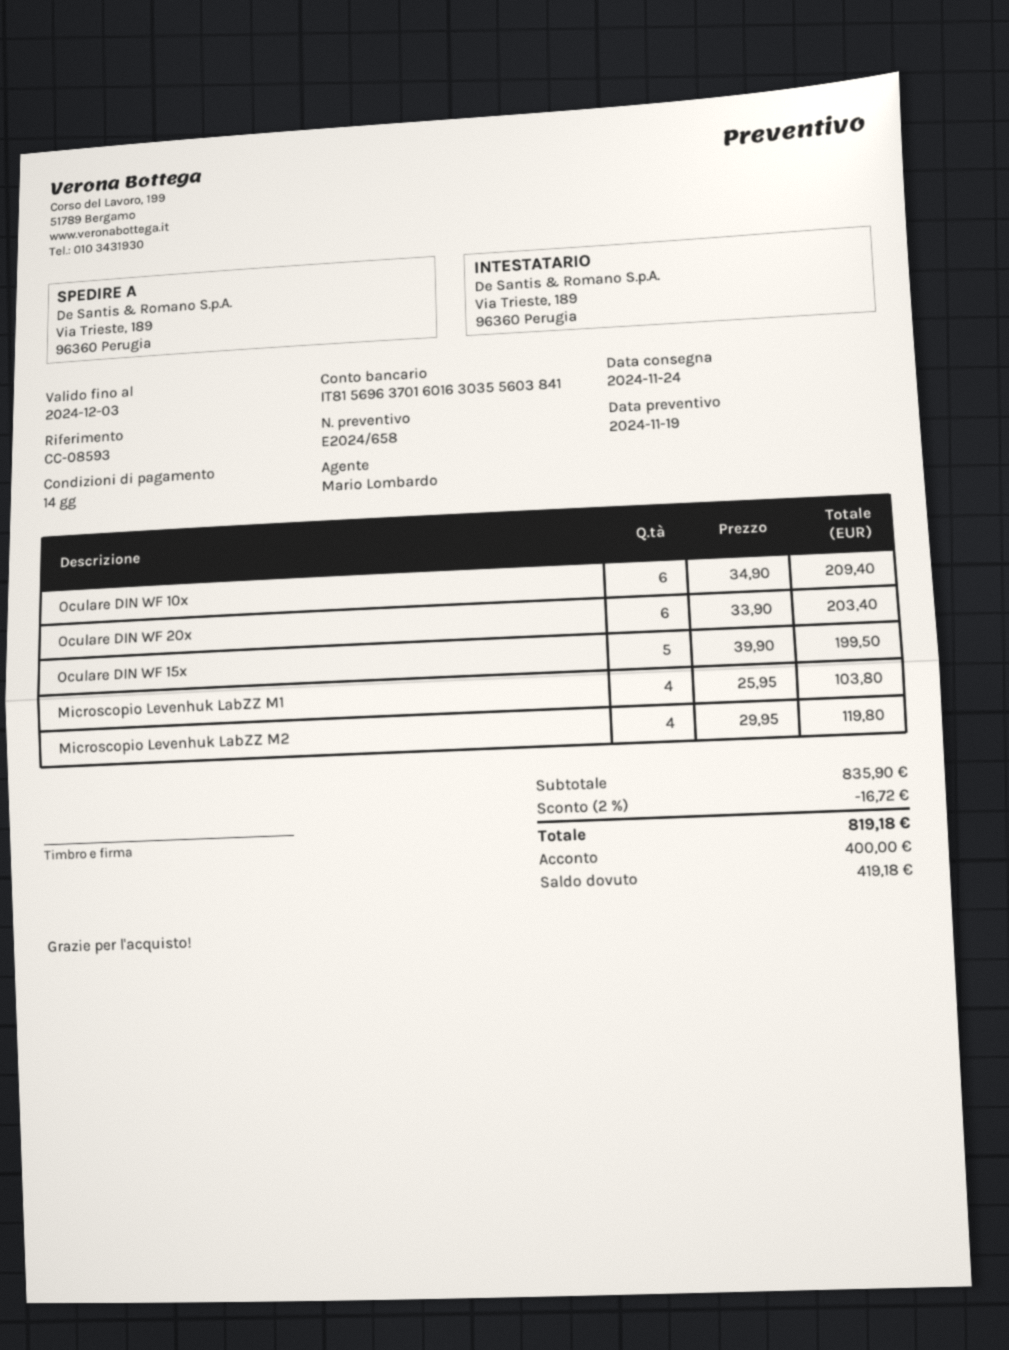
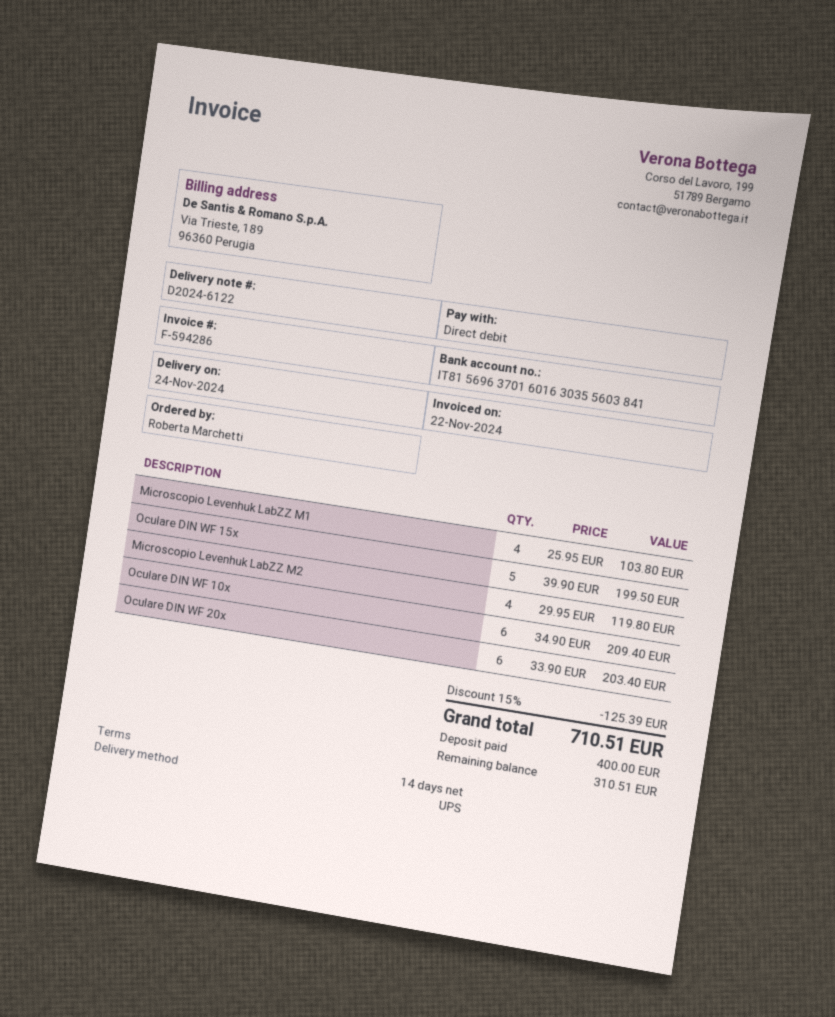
discount: 2% = 16.72 -> 15% = 125.39
total: 819.18 -> 710.51
balance: 419.18 -> 310.51

